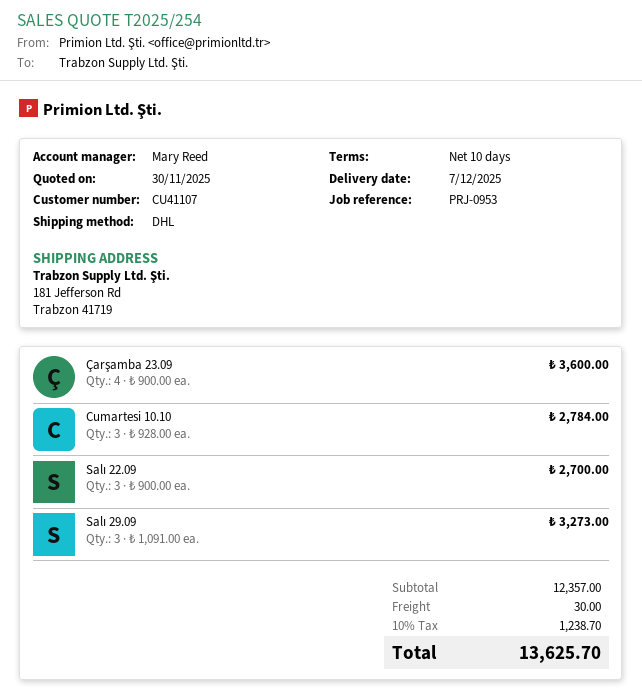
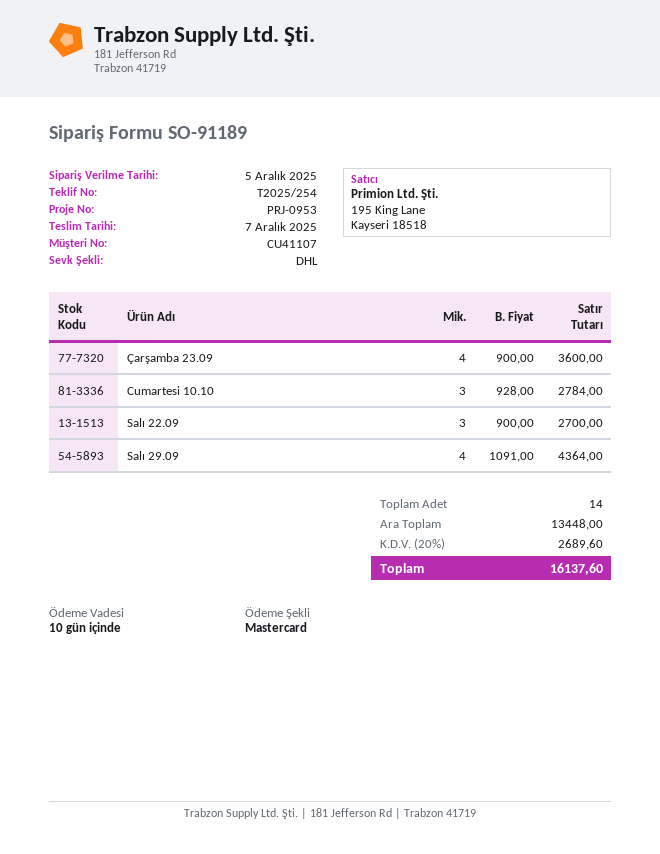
Salı 29.09: 3 x 1091.00 = 3273.00 -> 4 x 1091.00 = 4364.00
subtotal: 12357.00 -> 13448.00
shipping: 30.00 -> none
tax: 10% = 1238.70 -> 20% = 2689.60
total: 13625.70 -> 16137.60

